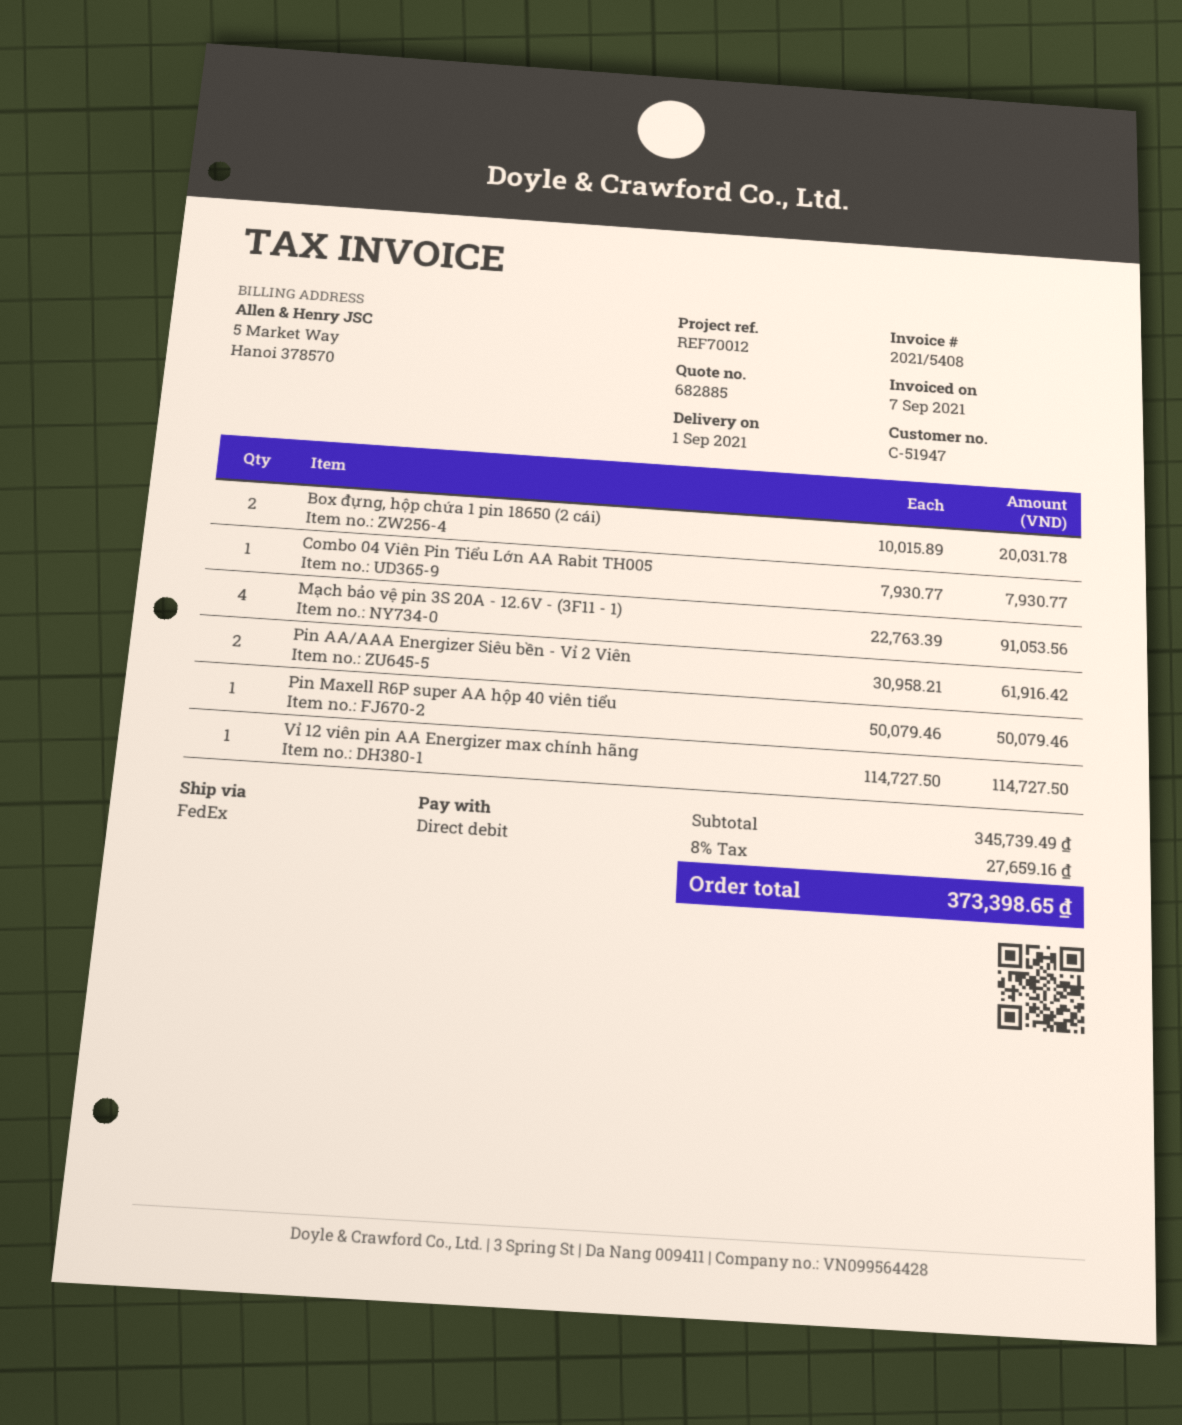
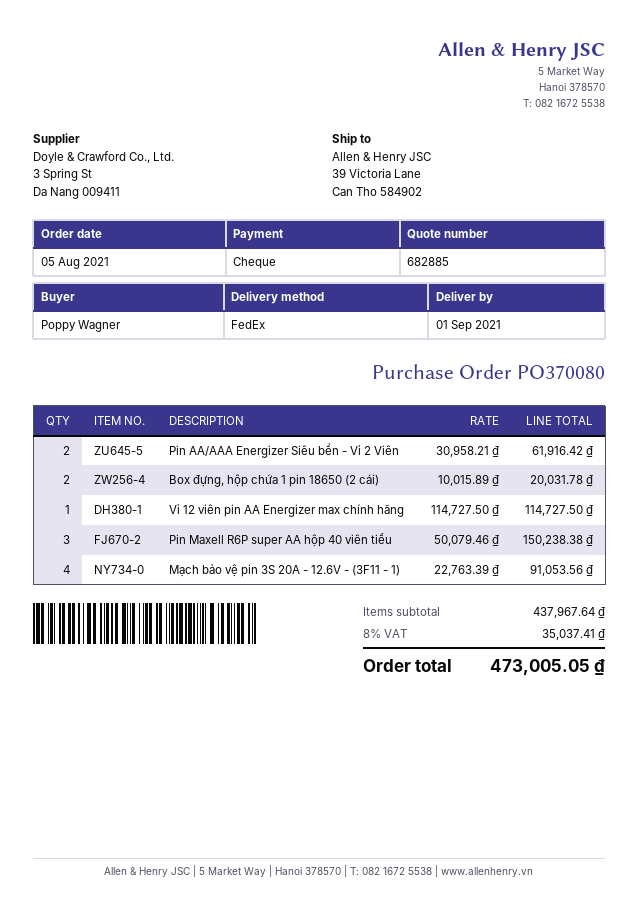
payment method: direct debit -> cheque
Combo 04 Viên Pin Tiểu Lớn AA Rabit TH005: 1 x 7930.77 = 7930.77 -> none
Pin Maxell R6P super AA hộp 40 viên tiểu: 1 x 50079.46 = 50079.46 -> 3 x 50079.46 = 150238.38
subtotal: 345739.49 -> 437967.64
tax: 8% = 27659.16 -> 8% = 35037.41
total: 373398.65 -> 473005.05

